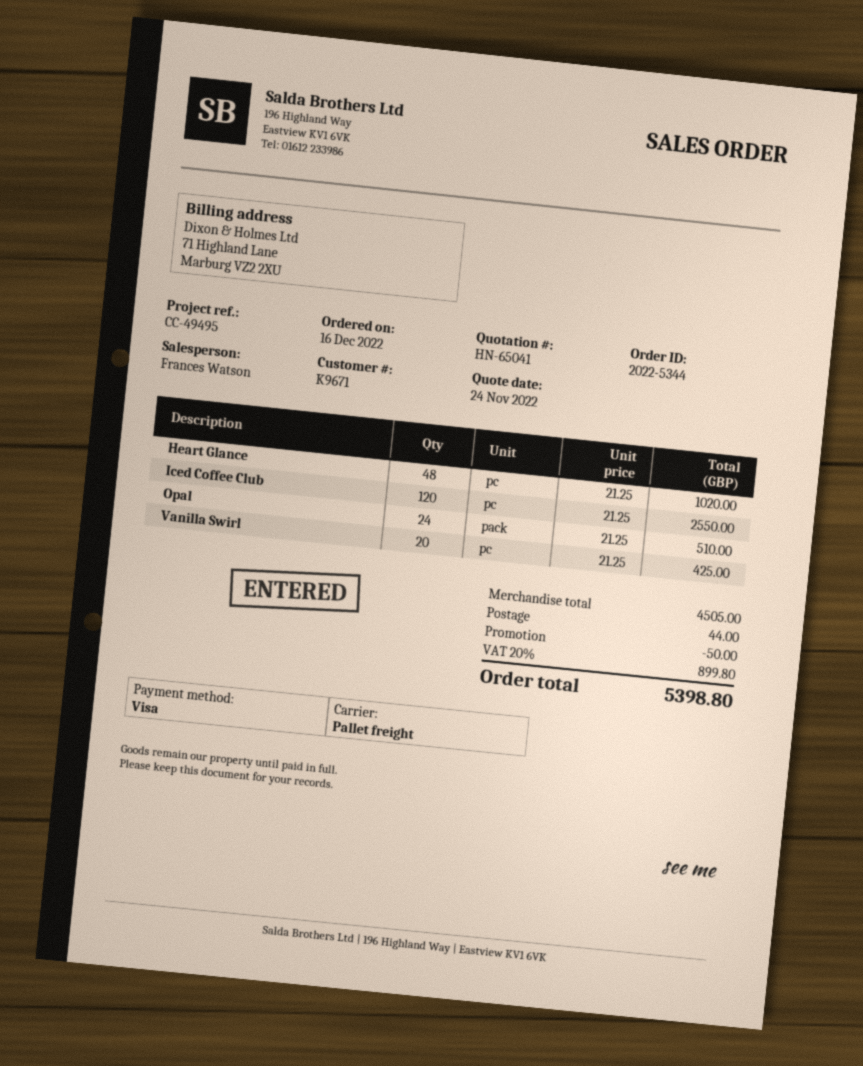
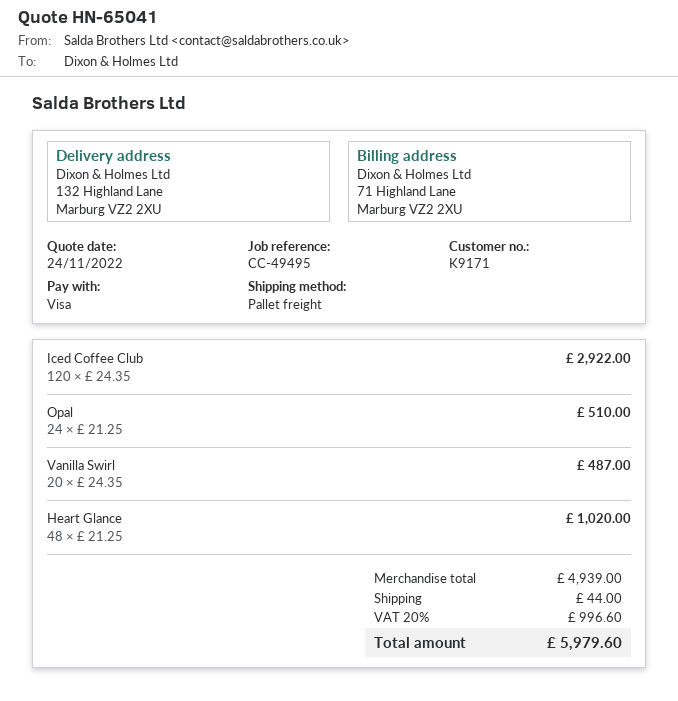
customer number: K9671 -> K9171
Iced Coffee Club: 120 x 21.25 = 2550.00 -> 120 x 24.35 = 2922.00
Vanilla Swirl: 20 x 21.25 = 425.00 -> 20 x 24.35 = 487.00
subtotal: 4505.00 -> 4939.00
discount: 50.00 -> none
tax: 20% = 899.80 -> 20% = 996.60
total: 5398.80 -> 5979.60

